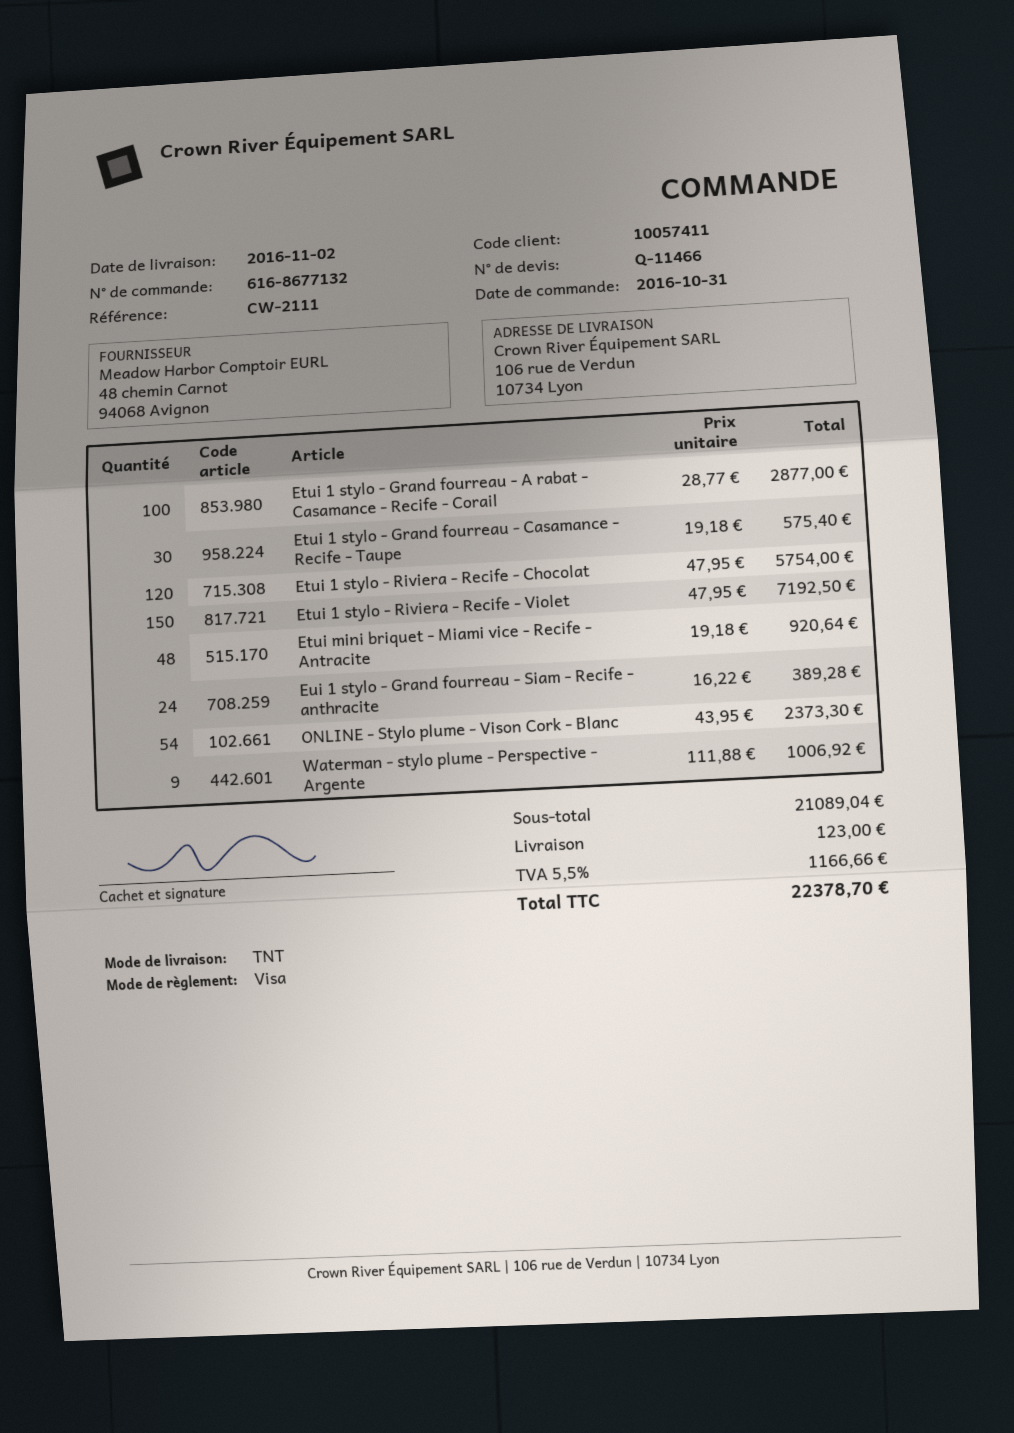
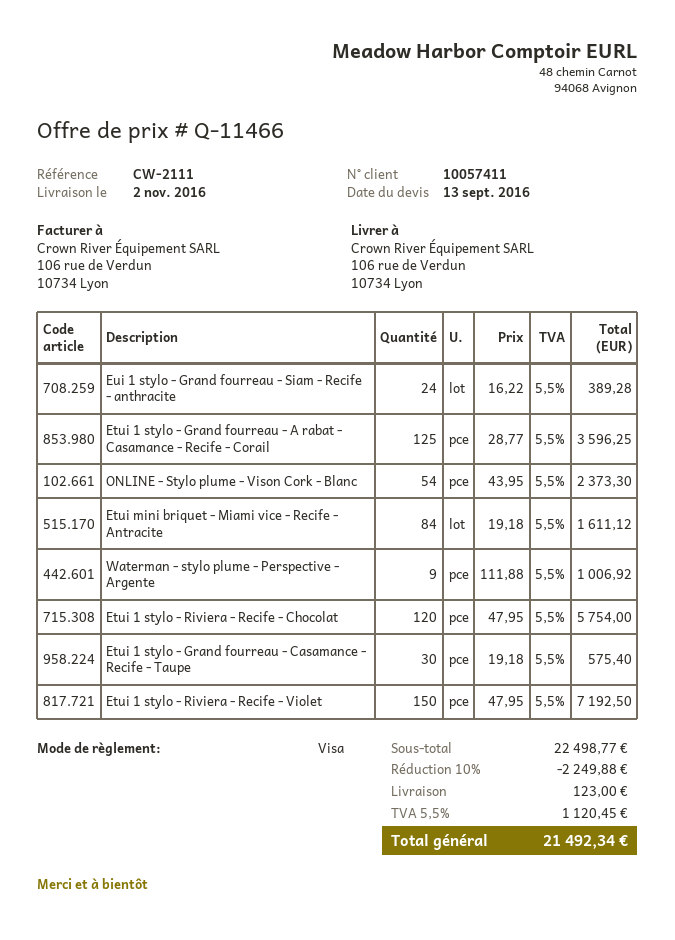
Etui 1 stylo - Grand fourreau - A rabat - Casamance - Recife - Corail: 100 x 28.77 = 2877.00 -> 125 x 28.77 = 3596.25
Etui mini briquet - Miami vice - Recife - Antracite: 48 x 19.18 = 920.64 -> 84 x 19.18 = 1611.12
subtotal: 21089.04 -> 22498.77
discount: none -> 10% = 2249.88
tax: 5.5% = 1166.66 -> 5.5% = 1120.45
total: 22378.70 -> 21492.34

